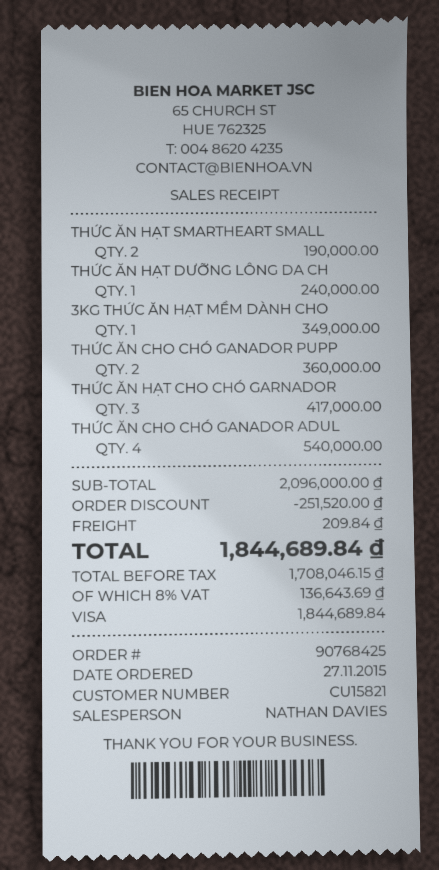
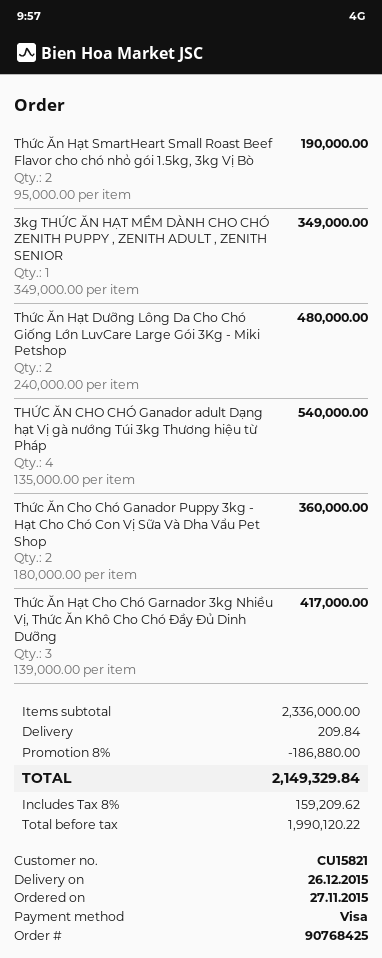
THỨC ĂN HẠT DƯỠNG LÔNG DA CH: 1 for 240000.00 -> 2 for 480000.00
subtotal: 2096000.00 -> 2336000.00
discount: 251520.00 -> 186880.00
net: 1708046.15 -> 1990120.22
tax: 8% = 136643.69 -> 8% = 159209.62
total: 1844689.84 -> 2149329.84

